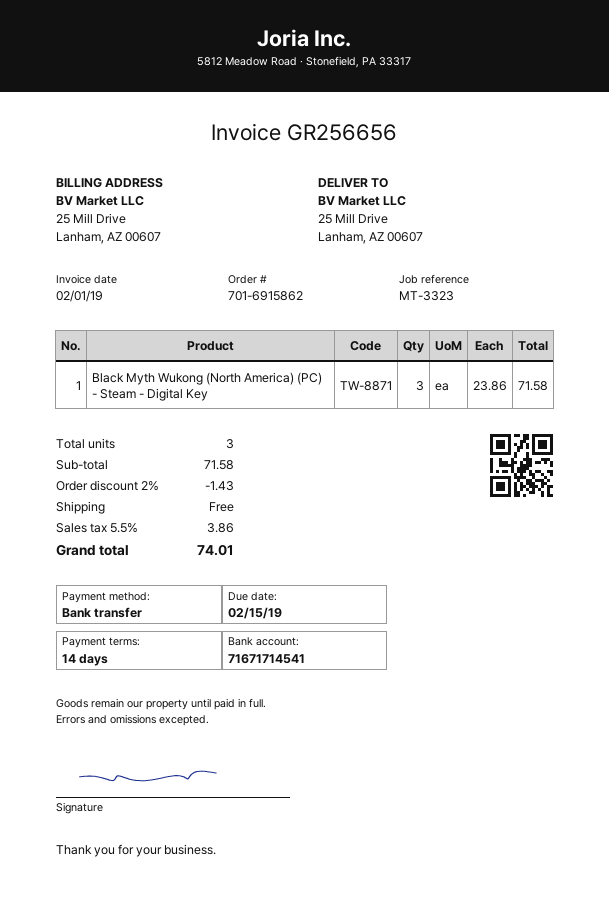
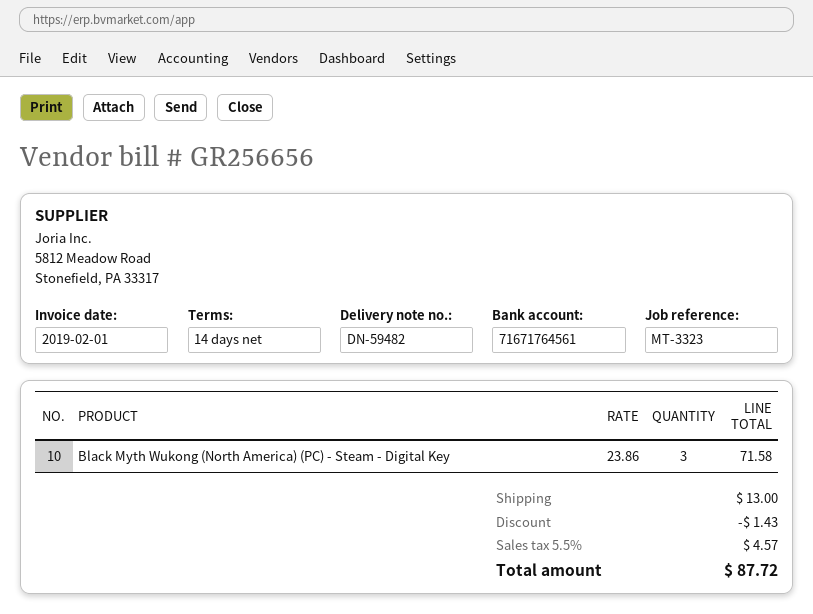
bank account: 71671714541 -> 71671764561
shipping: 0.00 -> 13.00
tax: 5.5% = 3.86 -> 5.5% = 4.57
total: 74.01 -> 87.72

